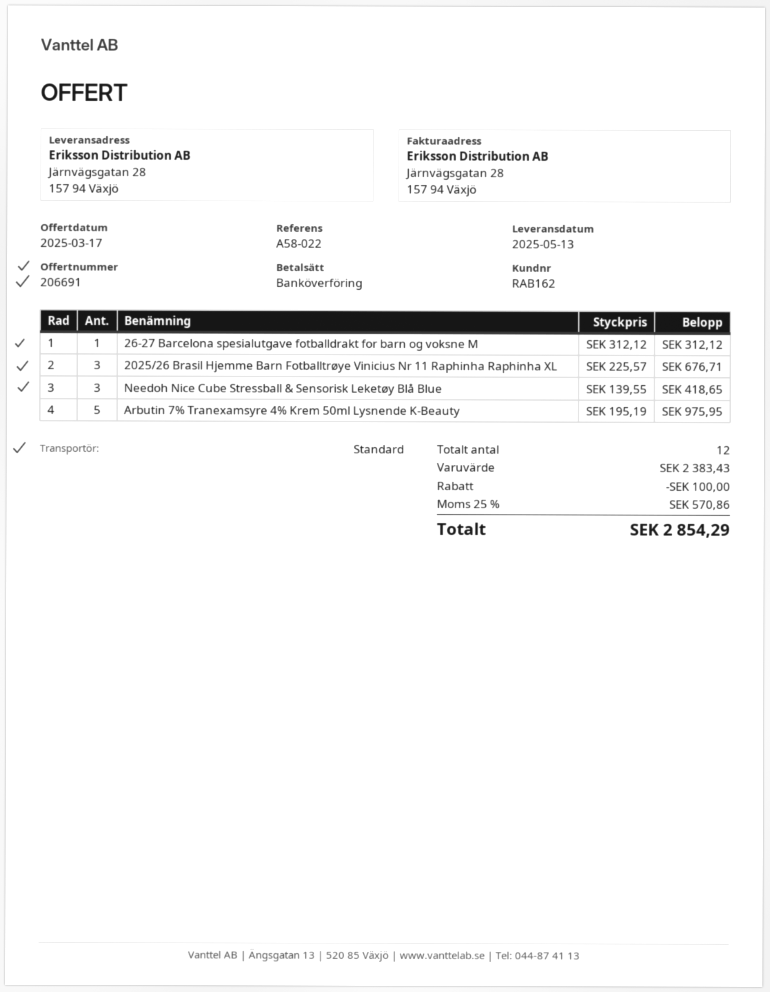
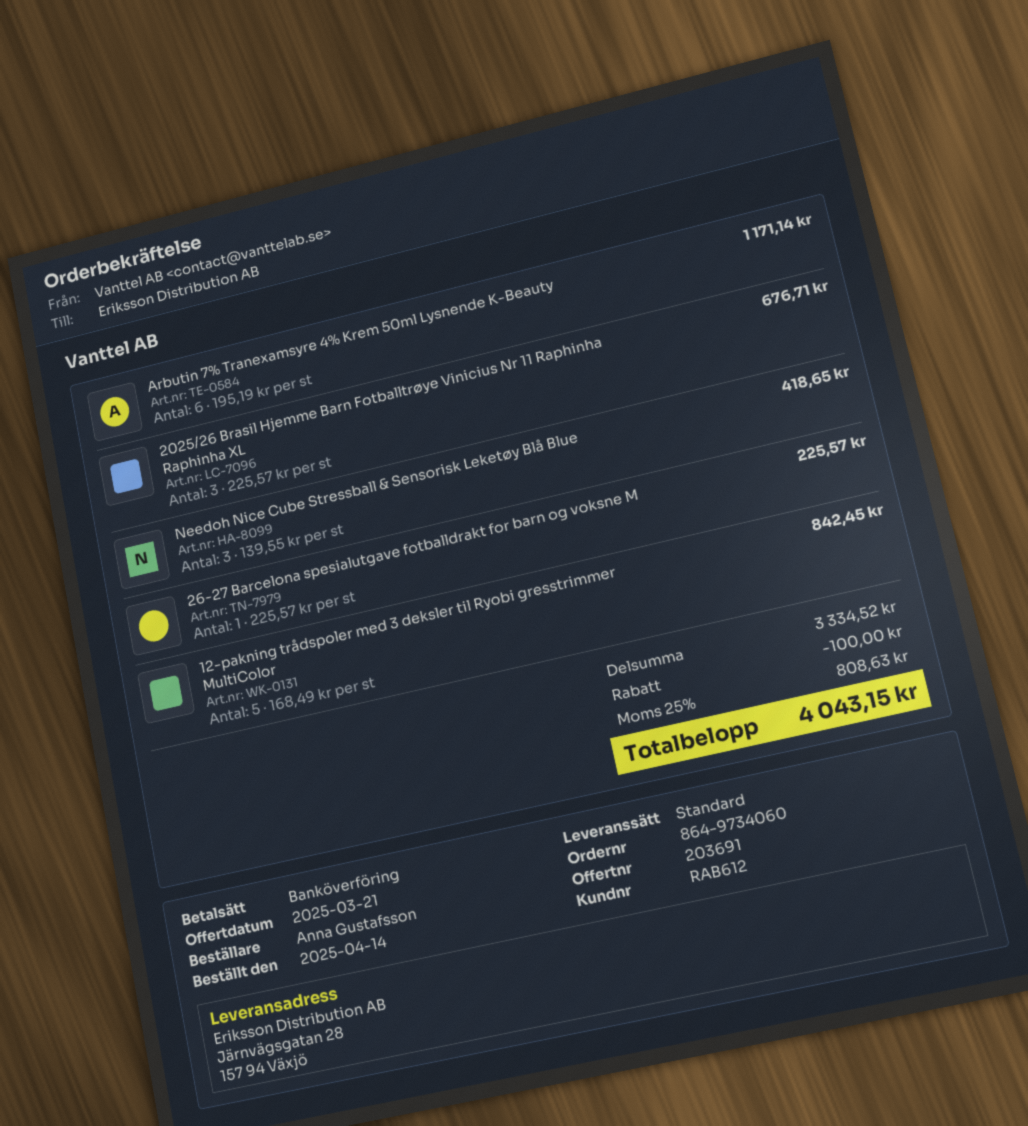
quote number: 206691 -> 203691
quote date: 2025-03-17 -> 2025-03-21
customer number: RAB162 -> RAB612
26-27 Barcelona spesialutgave fotballdrakt for barn og voksne M: 1 x 312.12 = 312.12 -> 1 x 225.57 = 225.57
Arbutin 7% Tranexamsyre 4% Krem 50ml Lysnende K-Beauty: 5 x 195.19 = 975.95 -> 6 x 195.19 = 1171.14
12-pakning trådspoler med 3 deksler til Ryobi gresstrimmer MultiColor: none -> 5 x 168.49 = 842.45
subtotal: 2383.43 -> 3334.52
tax: 25% = 570.86 -> 25% = 808.63
total: 2854.29 -> 4043.15

